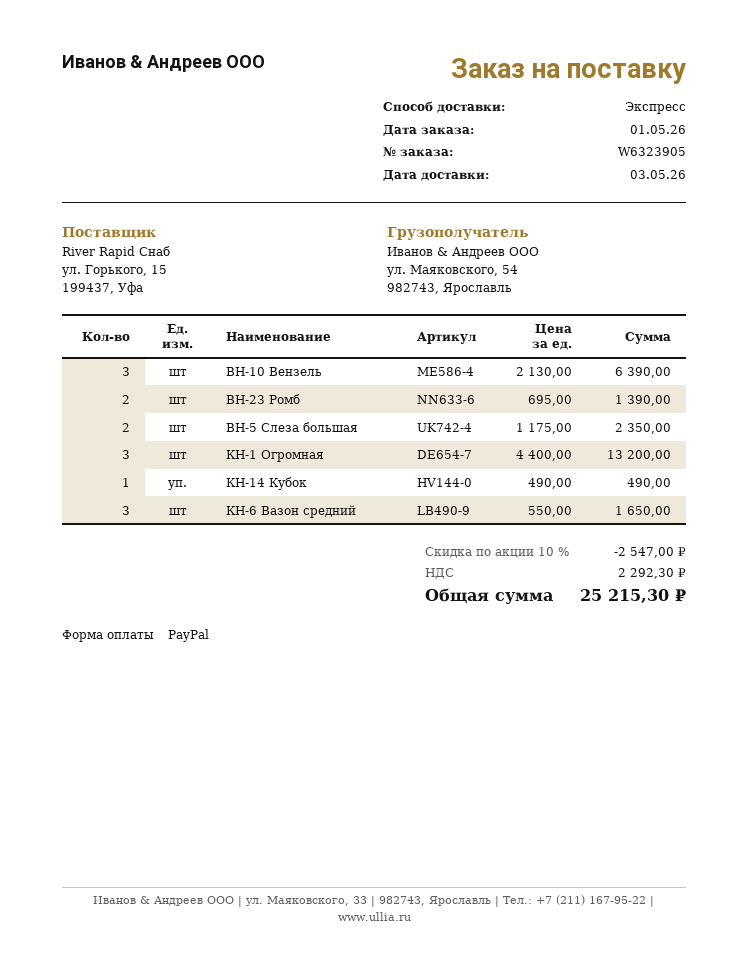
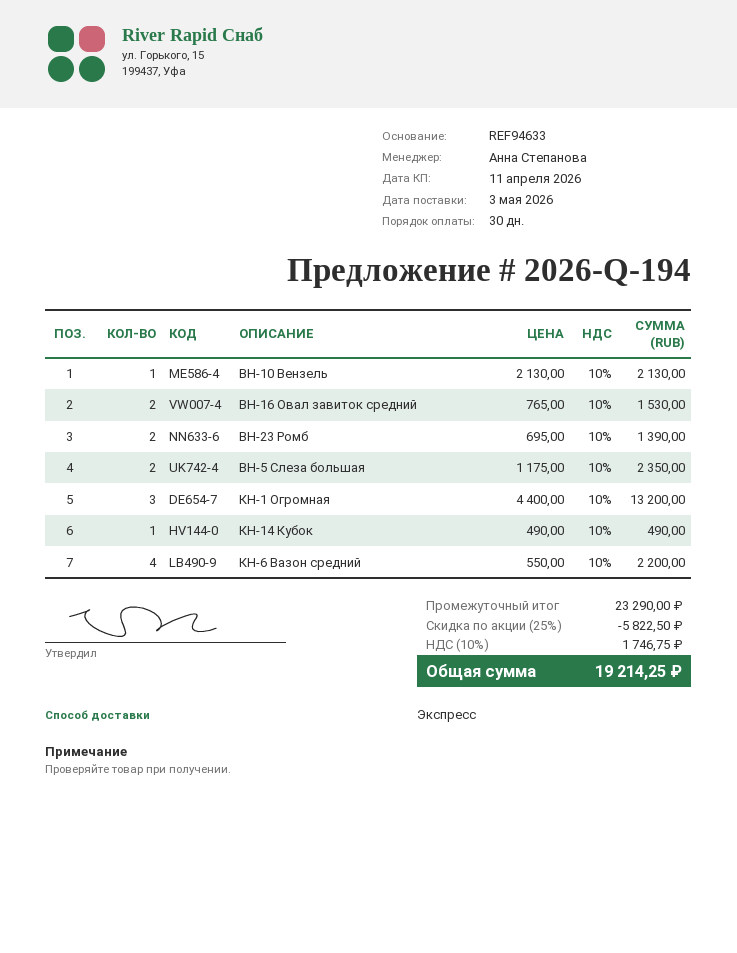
ВН-10 Вензель: 3 x 2130.00 = 6390.00 -> 1 x 2130.00 = 2130.00
КН-6 Вазон средний: 3 x 550.00 = 1650.00 -> 4 x 550.00 = 2200.00
ВН-16 Овал завиток средний: none -> 2 x 765.00 = 1530.00
discount: 10% = 2547.00 -> 25% = 5822.50
tax: 2292.30 -> 1746.75
total: 25215.30 -> 19214.25

